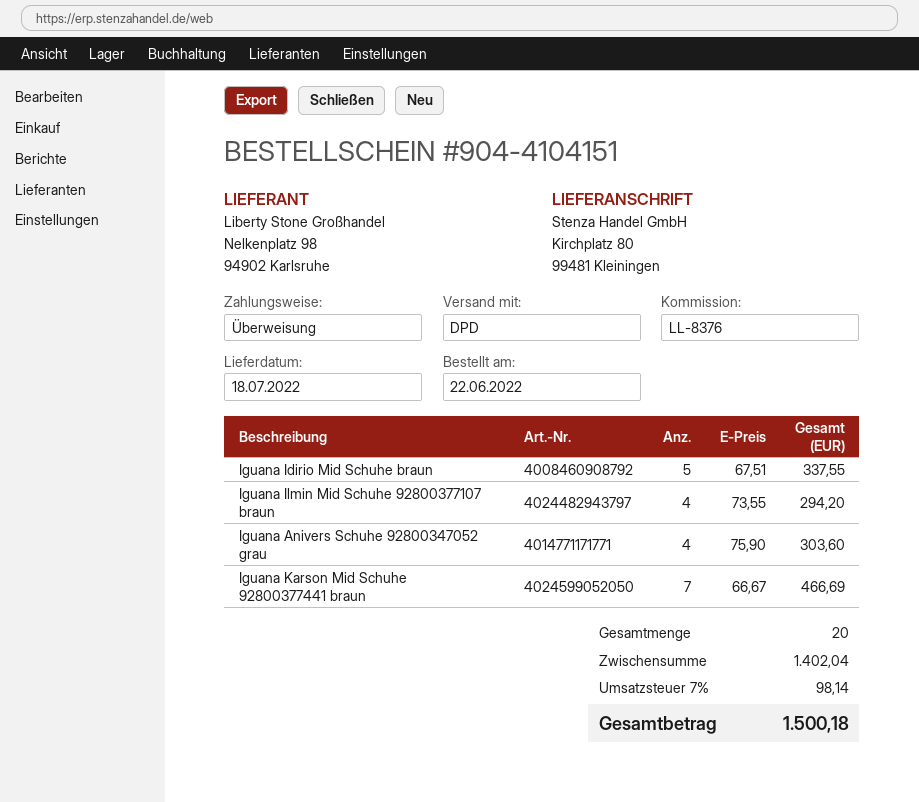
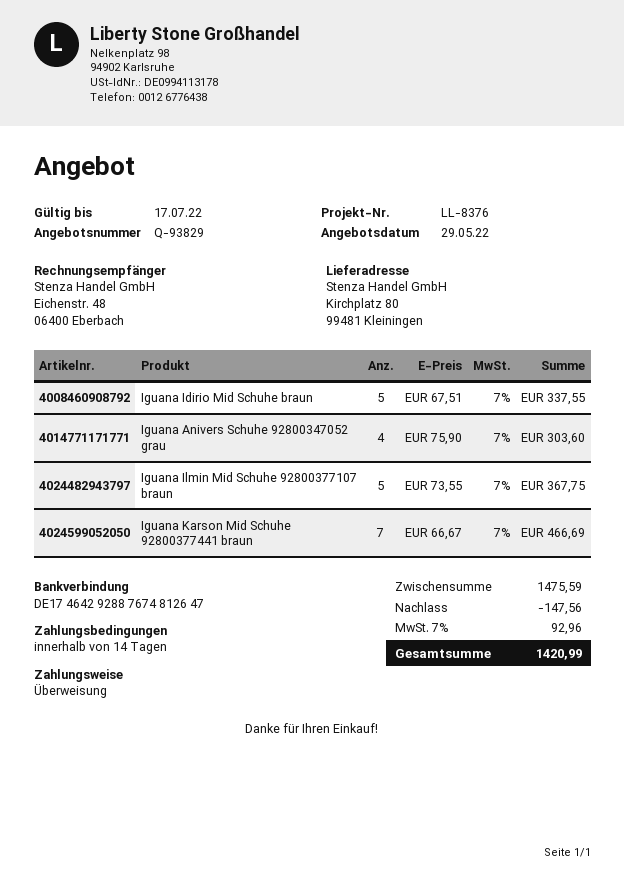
Iguana Ilmin Mid Schuhe 92800377107 braun: 4 x 73.55 = 294.20 -> 5 x 73.55 = 367.75
subtotal: 1402.04 -> 1475.59
discount: none -> 147.56
tax: 7% = 98.14 -> 7% = 92.96
total: 1500.18 -> 1420.99

